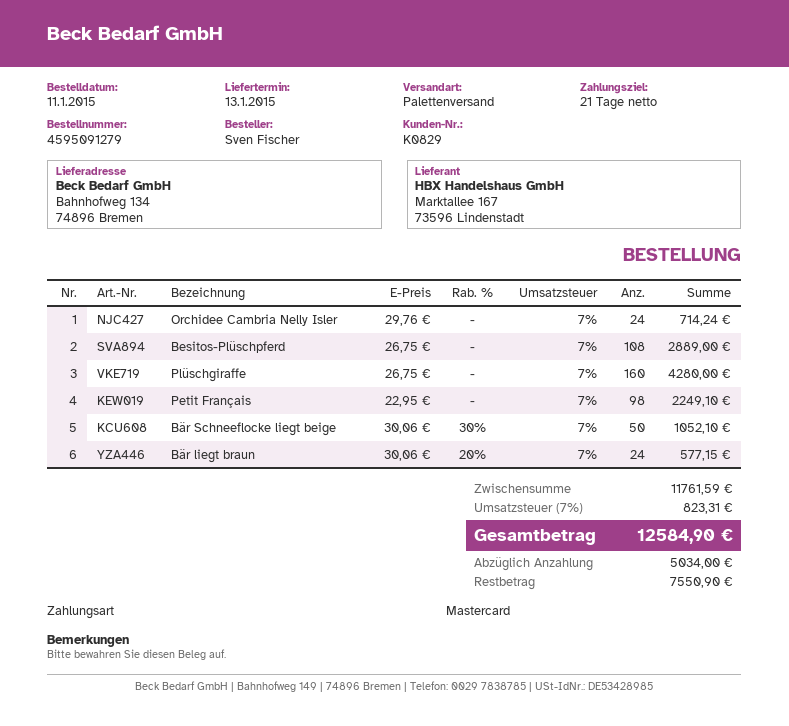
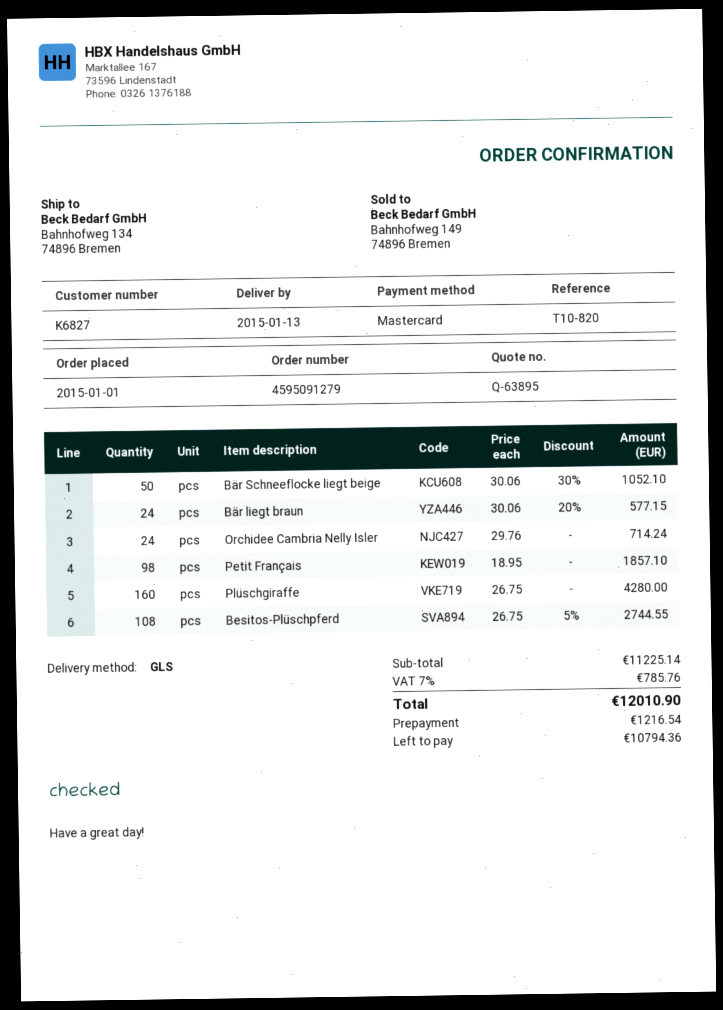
order date: 2015-01-11 -> 2015-01-01
customer number: K0829 -> K6827
shipping method: pallet freight -> GLS
Besitos-Plüschpferd: 108 x 26.75 = 2889.00 -> 108 x 26.75 - 5% = 2744.55
Petit Français: 98 x 22.95 = 2249.10 -> 98 x 18.95 = 1857.10
subtotal: 11761.59 -> 11225.14
tax: 7% = 823.31 -> 7% = 785.76
total: 12584.90 -> 12010.90
deposit: 5034.00 -> 1216.54
balance: 7550.90 -> 10794.36

